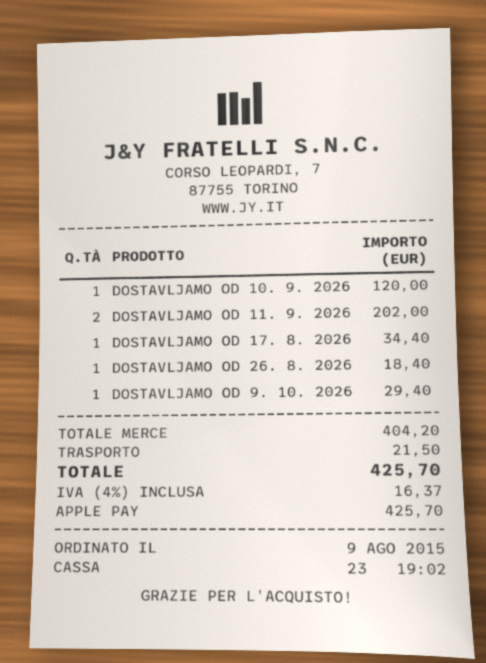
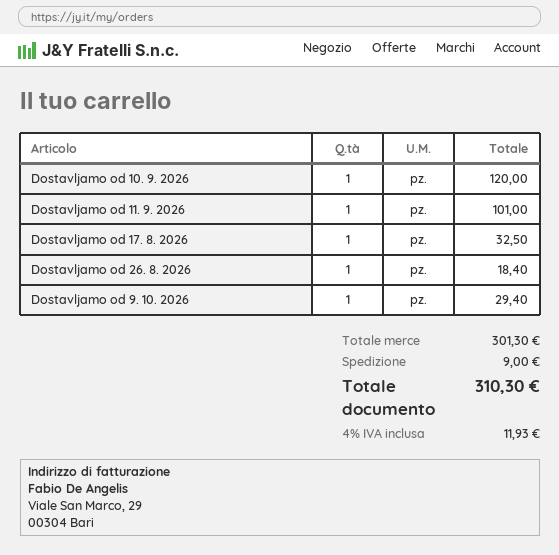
DOSTAVLJAMO OD 11. 9. 2026: 2 for 202.00 -> 1 for 101.00
DOSTAVLJAMO OD 17. 8. 2026: 1 for 34.40 -> 1 for 32.50
subtotal: 404.20 -> 301.30
shipping: 21.50 -> 9.00
tax: 4% = 16.37 -> 4% = 11.93
total: 425.70 -> 310.30

